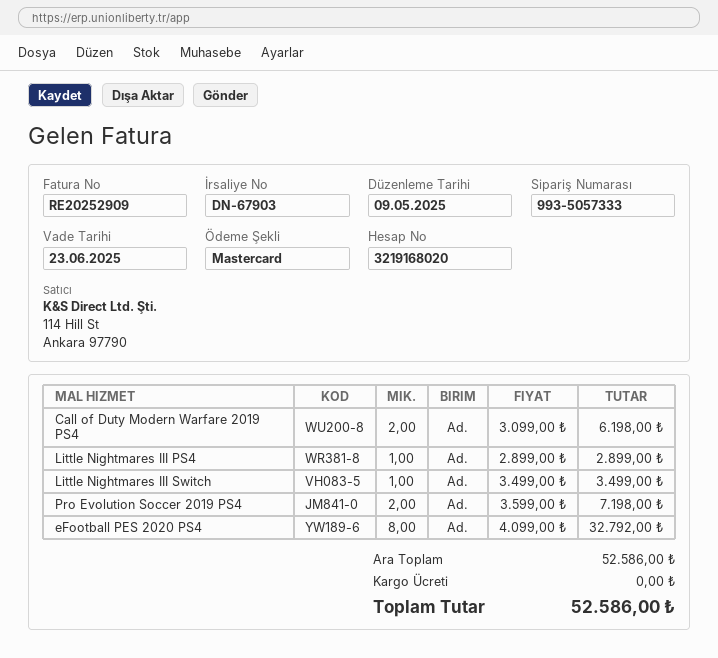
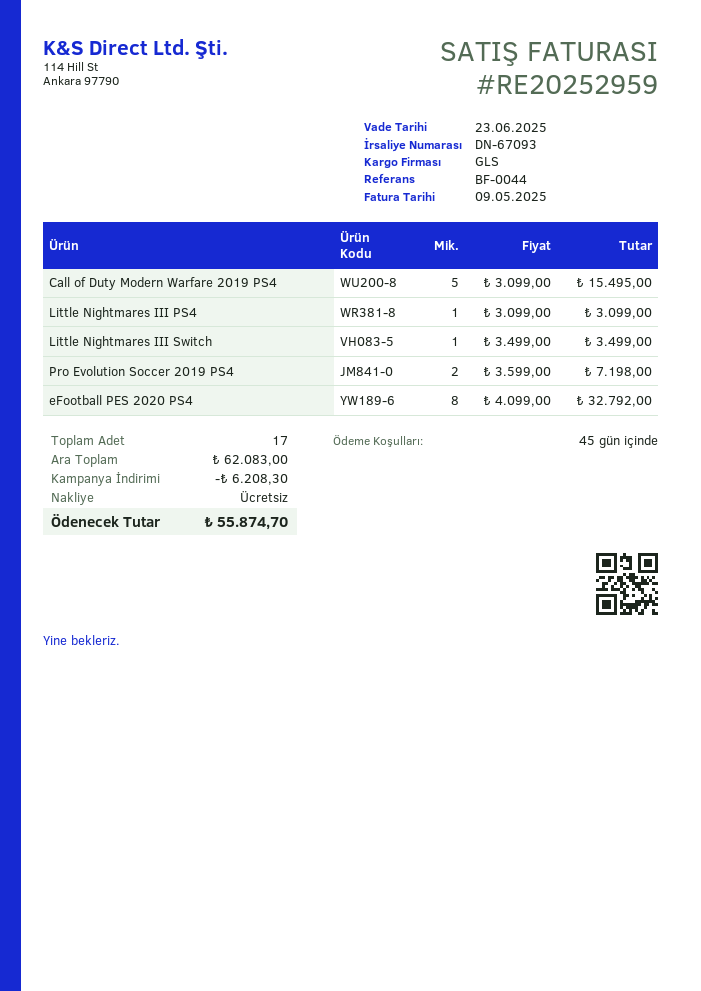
delivery note number: DN-67903 -> DN-67093
invoice number: RE20252909 -> RE20252959
Call of Duty Modern Warfare 2019 PS4: 2 x 3099.00 = 6198.00 -> 5 x 3099.00 = 15495.00
Little Nightmares III PS4: 1 x 2899.00 = 2899.00 -> 1 x 3099.00 = 3099.00
subtotal: 52586.00 -> 62083.00
discount: none -> 6208.30
total: 52586.00 -> 55874.70

